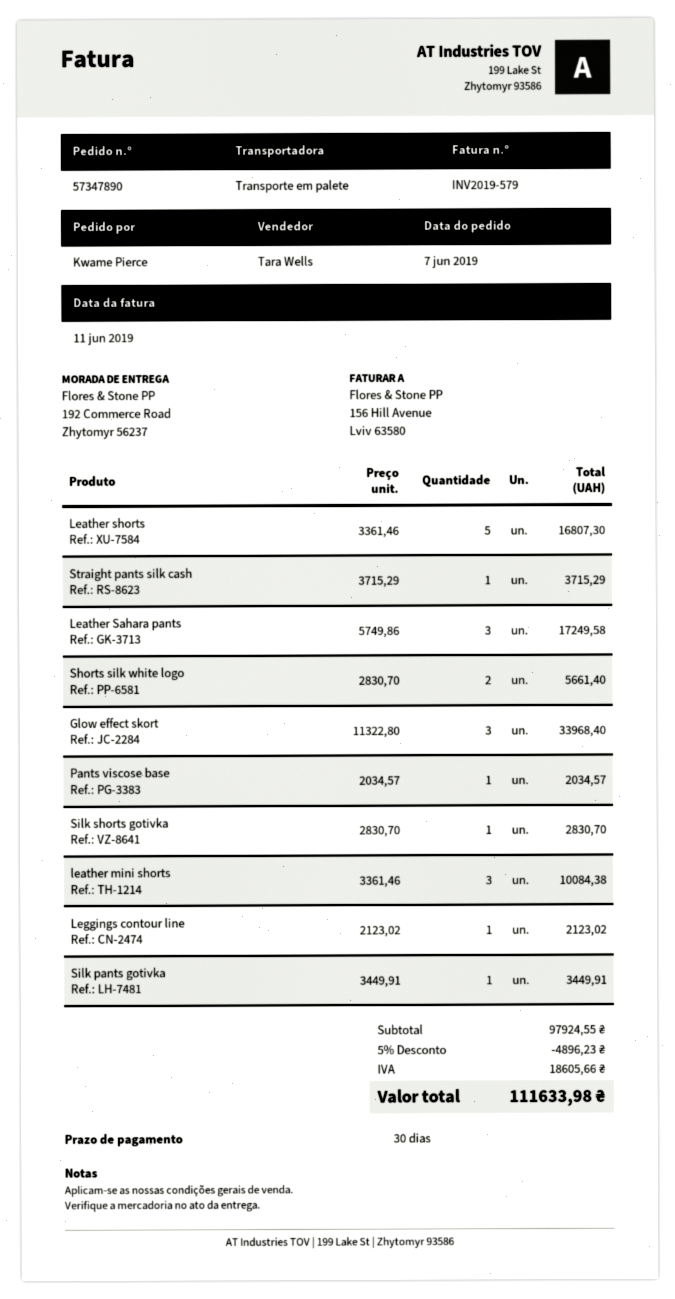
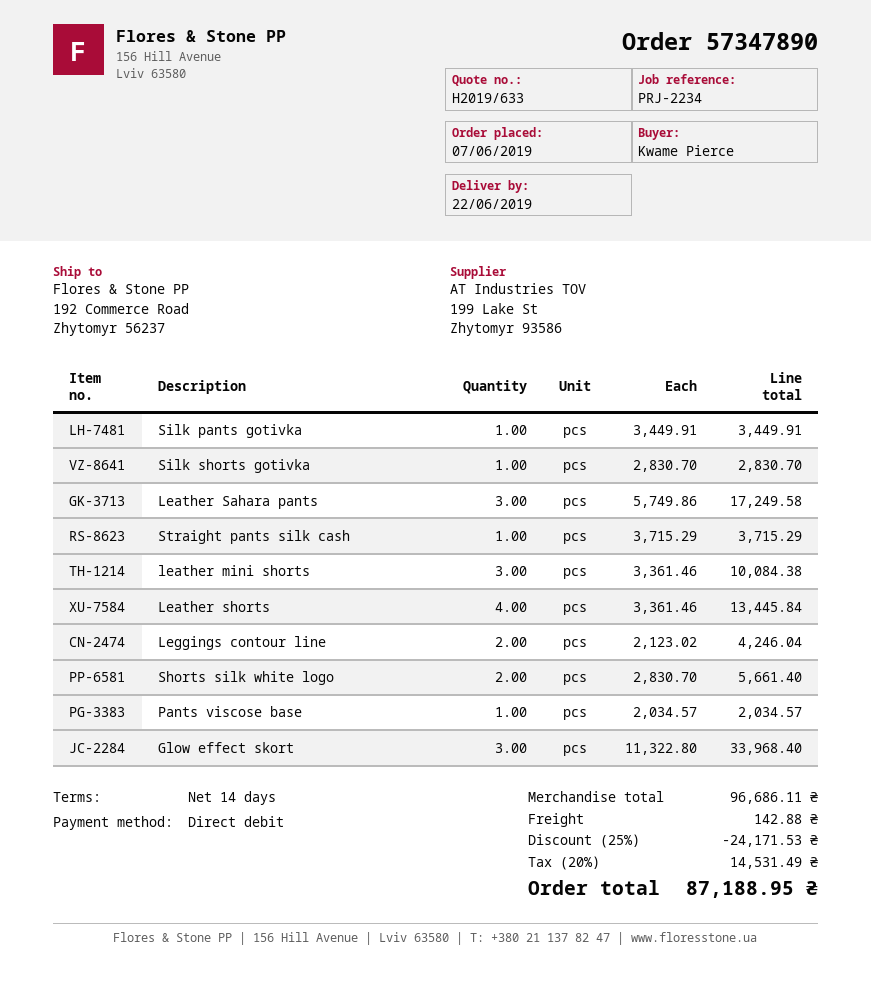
payment terms: 30 days -> 14 days
Leather shorts: 5 x 3361.46 = 16807.30 -> 4 x 3361.46 = 13445.84
Leggings contour line: 1 x 2123.02 = 2123.02 -> 2 x 2123.02 = 4246.04
subtotal: 97924.55 -> 96686.11
discount: 5% = 4896.23 -> 25% = 24171.53
shipping: none -> 142.88
tax: 18605.66 -> 14531.49
total: 111633.98 -> 87188.95

